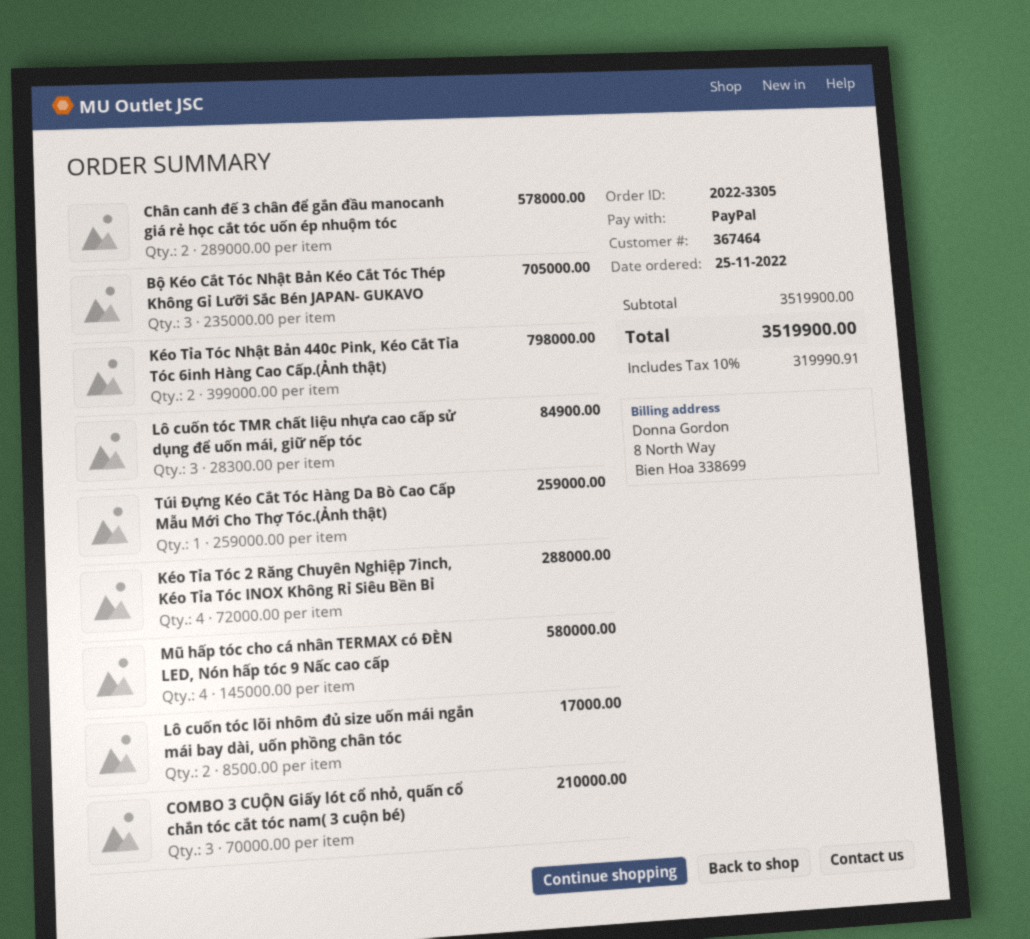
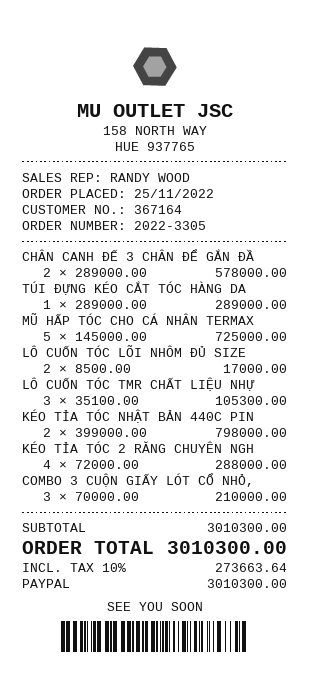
customer number: 367464 -> 367164
Bộ Kéo Cắt Tóc Nhật Bản Kéo Cắt Tóc Thép Không Gỉ Lưỡi Sắc Bén JAPAN- GUKAVO: 3 x 235000.00 = 705000.00 -> none
Lô cuốn tóc TMR chất liệu nhựa cao cấp sử dụng để uốn mái, giữ nếp tóc: 3 x 28300.00 = 84900.00 -> 3 x 35100.00 = 105300.00
Túi Đựng Kéo Cắt Tóc Hàng Da Bò Cao Cấp Mẫu Mới Cho Thợ Tóc.(Ảnh thật): 1 x 259000.00 = 259000.00 -> 1 x 289000.00 = 289000.00
Mũ hấp tóc cho cá nhân TERMAX có ĐÈN LED, Nón hấp tóc 9 Nấc cao cấp: 4 x 145000.00 = 580000.00 -> 5 x 145000.00 = 725000.00
subtotal: 3519900.00 -> 3010300.00
tax: 10% = 319990.91 -> 10% = 273663.64
total: 3519900.00 -> 3010300.00

